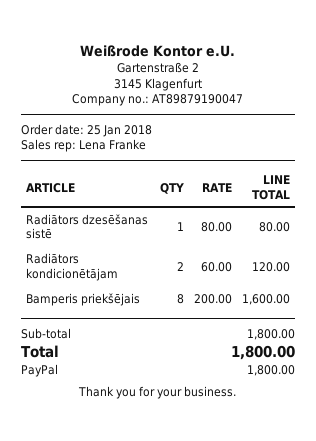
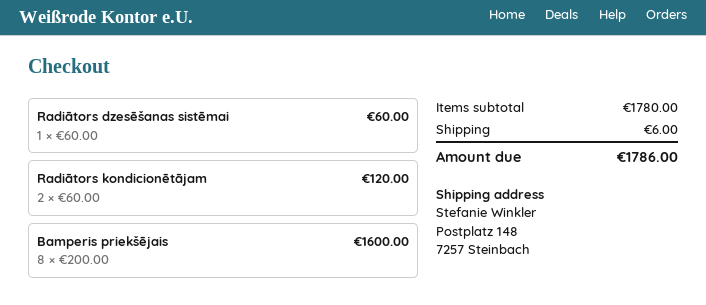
Radiātors dzesēšanas sistē: 1 x 80.00 = 80.00 -> 1 x 60.00 = 60.00
subtotal: 1800.00 -> 1780.00
shipping: none -> 6.00
total: 1800.00 -> 1786.00

